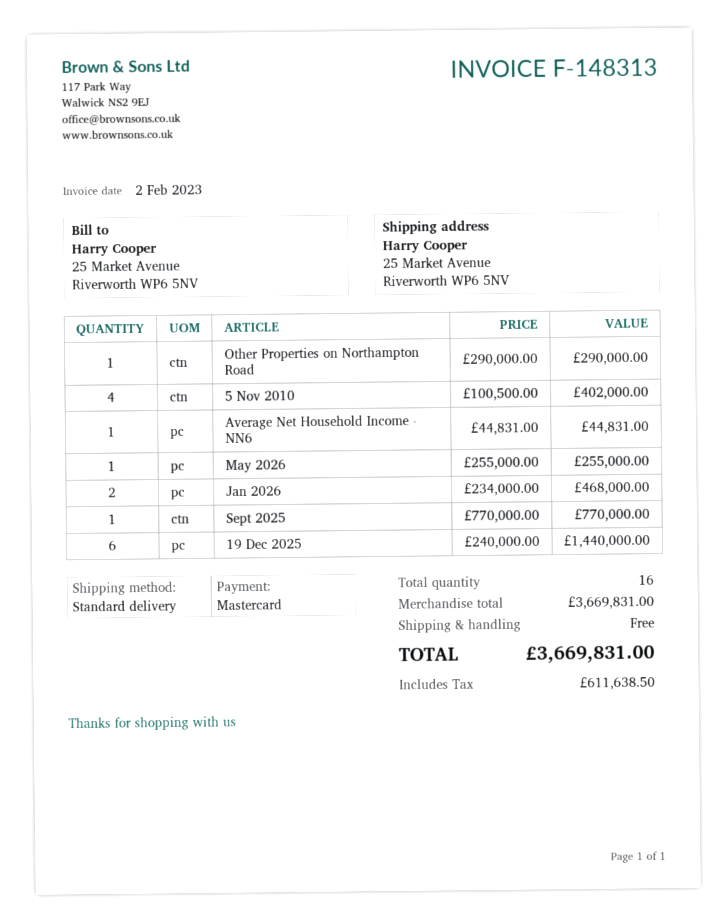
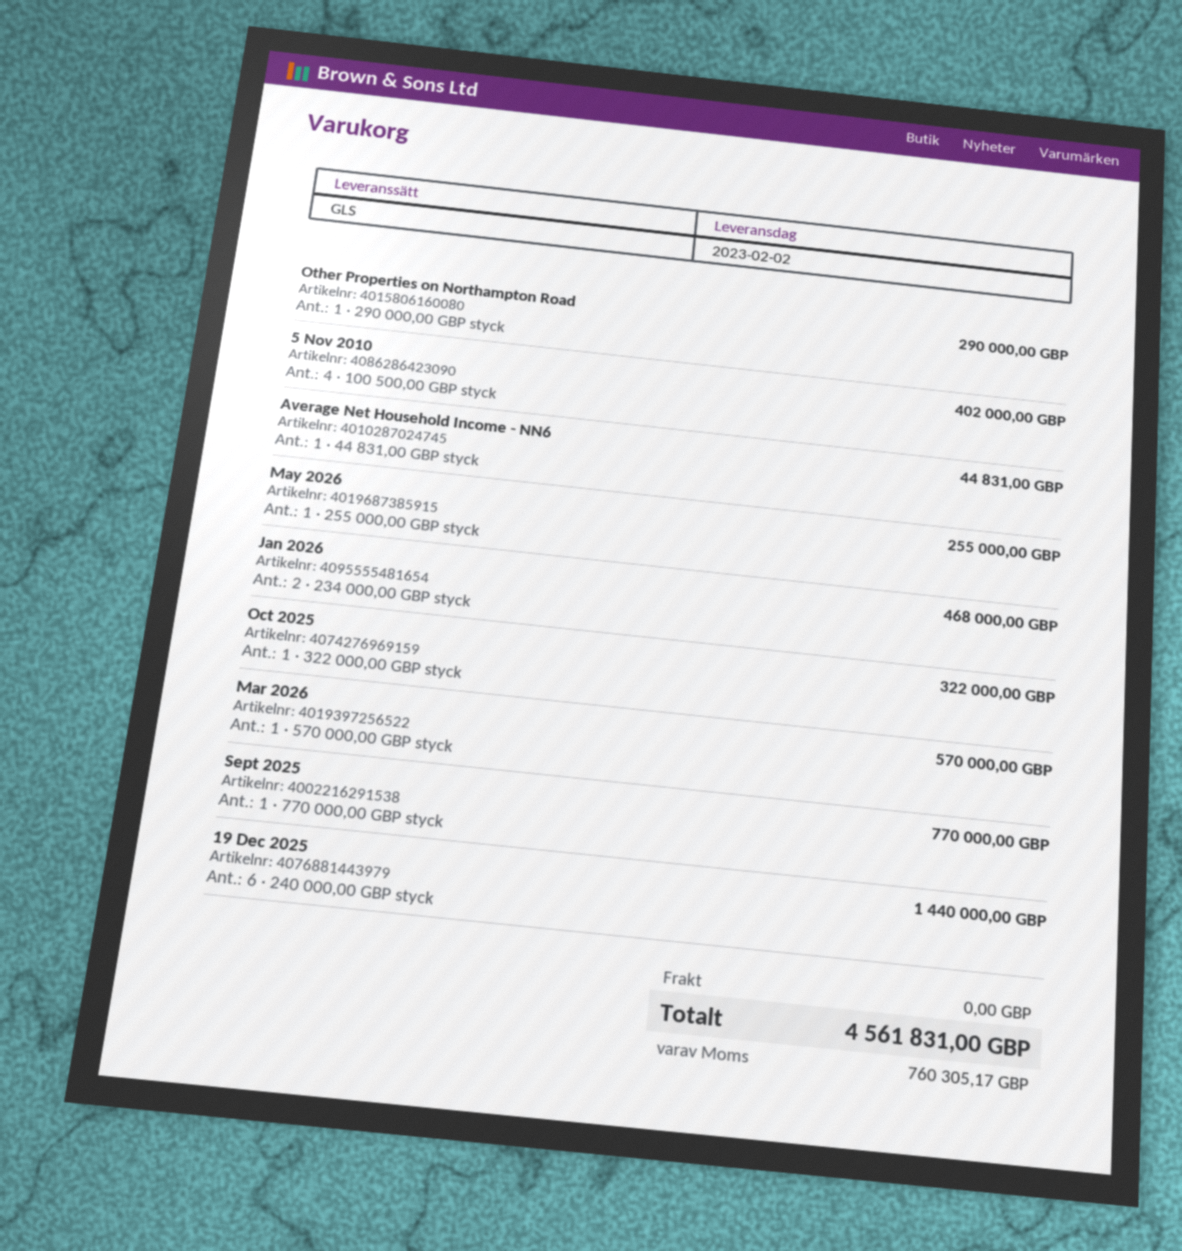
shipping method: standard -> GLS
Oct 2025: none -> 1 x 322000.00 = 322000.00
Mar 2026: none -> 1 x 570000.00 = 570000.00
tax: 611638.50 -> 760305.17
total: 3669831.00 -> 4561831.00

